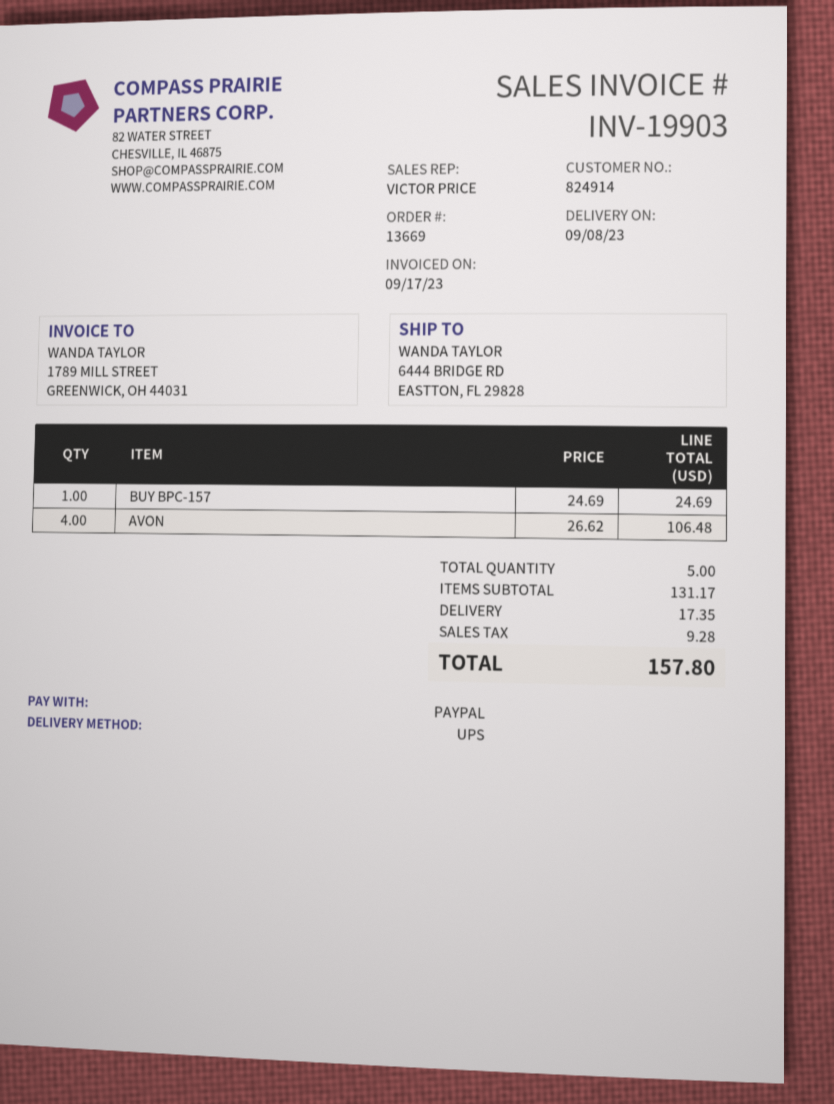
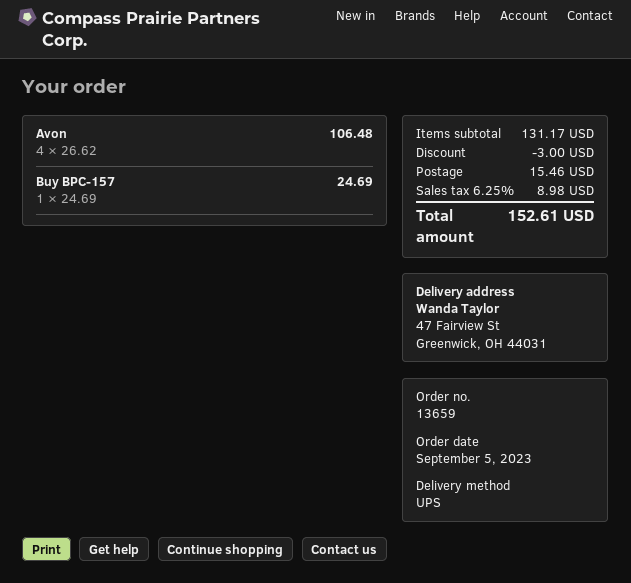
order number: 13669 -> 13659
ship to: 6444 BRIDGE RD, EASTTON, FL 29828 -> 47 Fairview St, Greenwick, OH 44031
discount: none -> 3.00
shipping: 17.35 -> 15.46
tax: 9.28 -> 8.98
total: 157.80 -> 152.61

